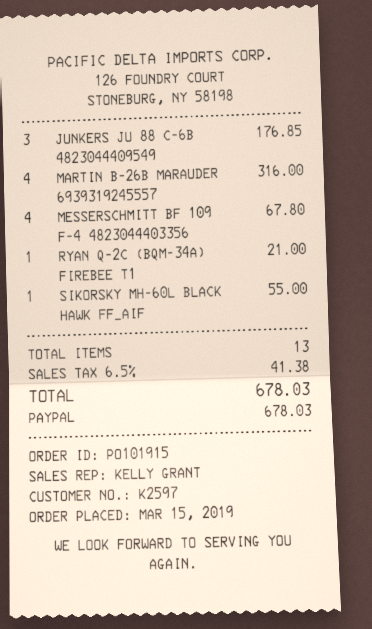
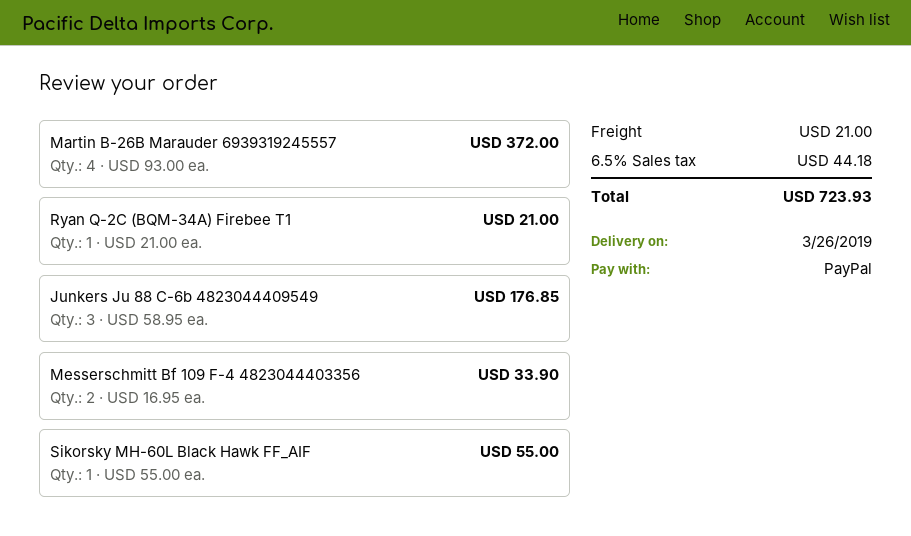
MARTIN B-26B MARAUDER 6939319245557: 4 for 316.00 -> 4 for 372.00
MESSERSCHMITT BF 109 F-4 4823044403356: 4 for 67.80 -> 2 for 33.90
shipping: none -> 21.00
tax: 6.5% = 41.38 -> 6.5% = 44.18
total: 678.03 -> 723.93

